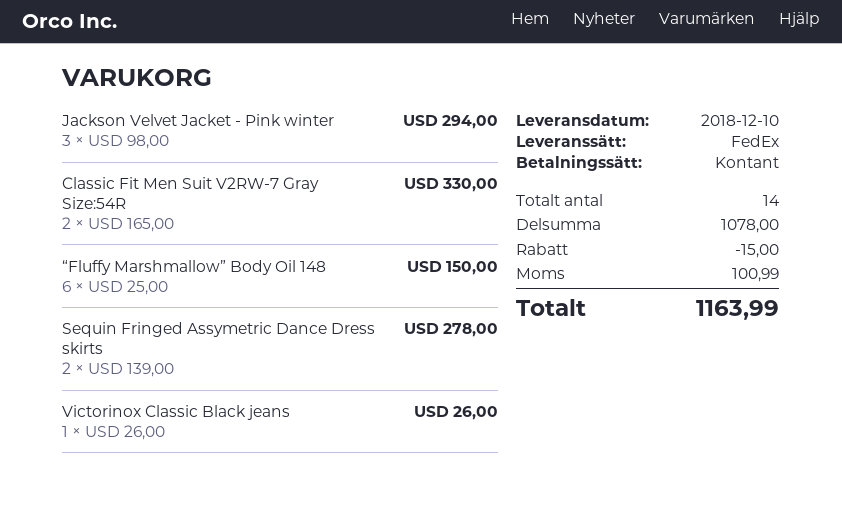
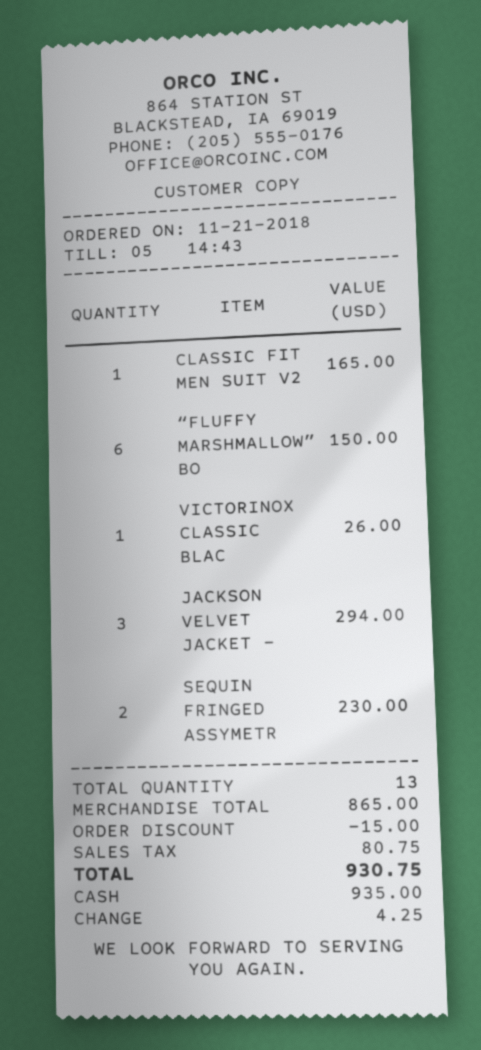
Classic Fit Men Suit V2RW-7 Gray Size:54R: 2 for 330.00 -> 1 for 165.00
Sequin Fringed Assymetric Dance Dress skirts: 2 for 278.00 -> 2 for 230.00
total quantity: 14 -> 13
subtotal: 1078.00 -> 865.00
tax: 100.99 -> 80.75
total: 1163.99 -> 930.75

